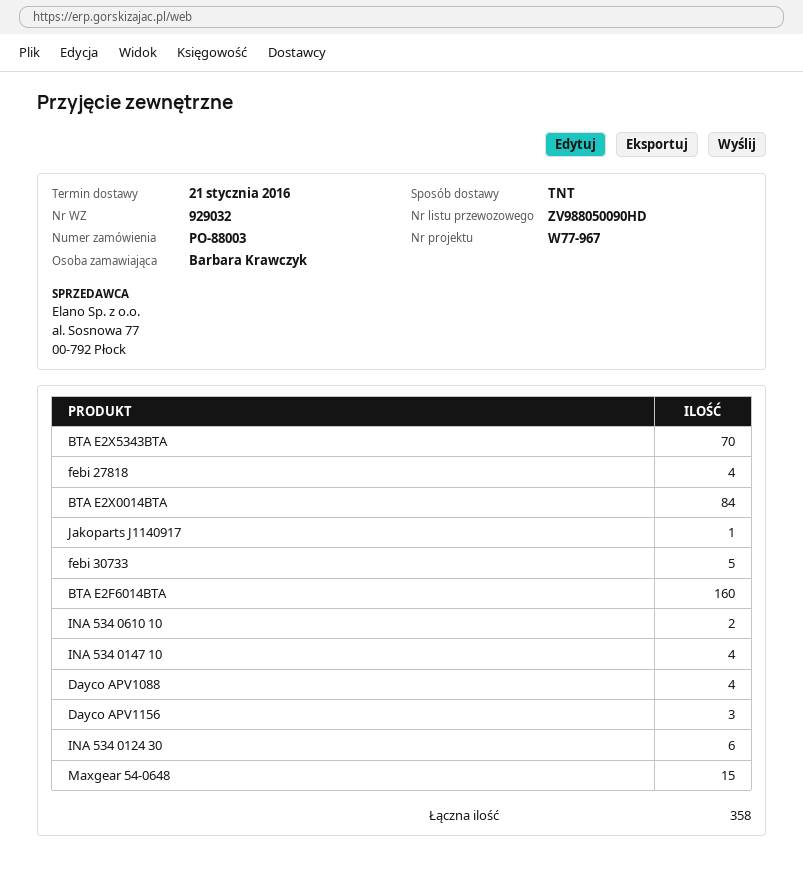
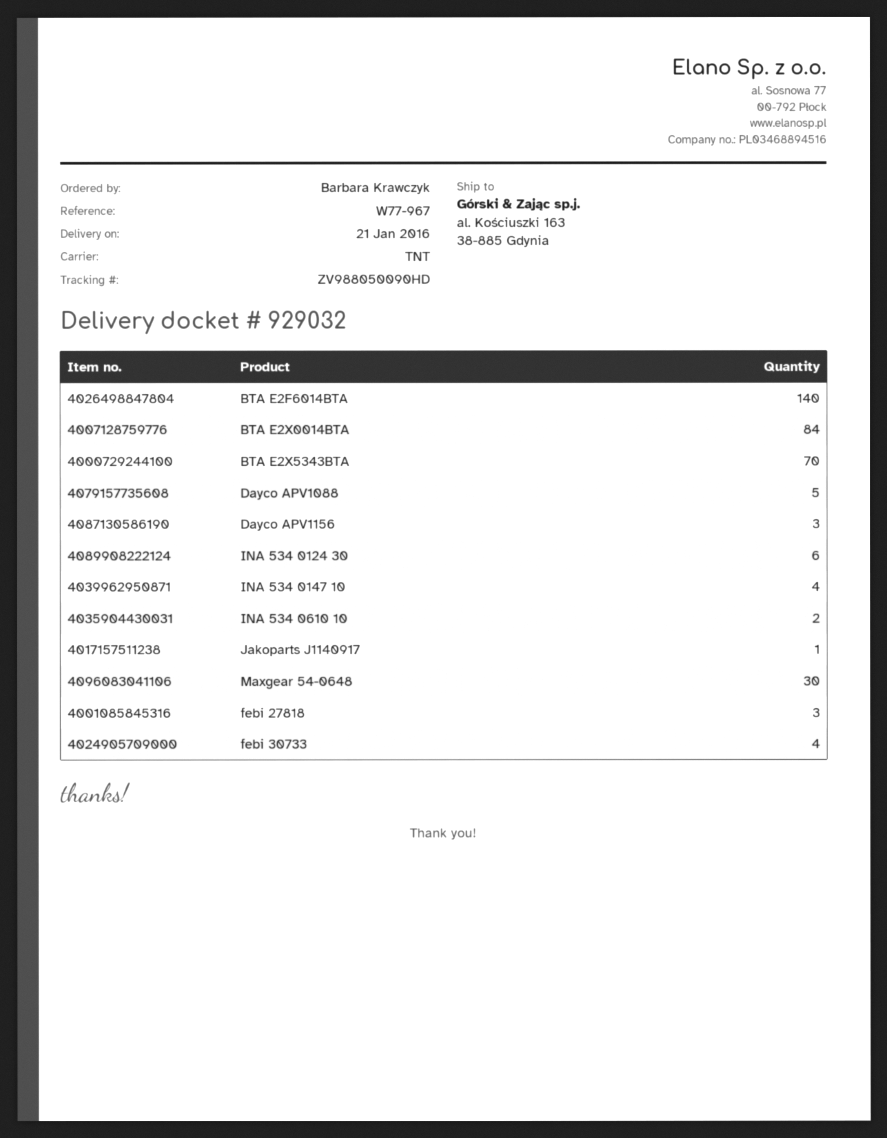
febi 27818: 4 -> 3
febi 30733: 5 -> 4
BTA E2F6014BTA: 160 -> 140
Dayco APV1088: 4 -> 5
Maxgear 54-0648: 15 -> 30

